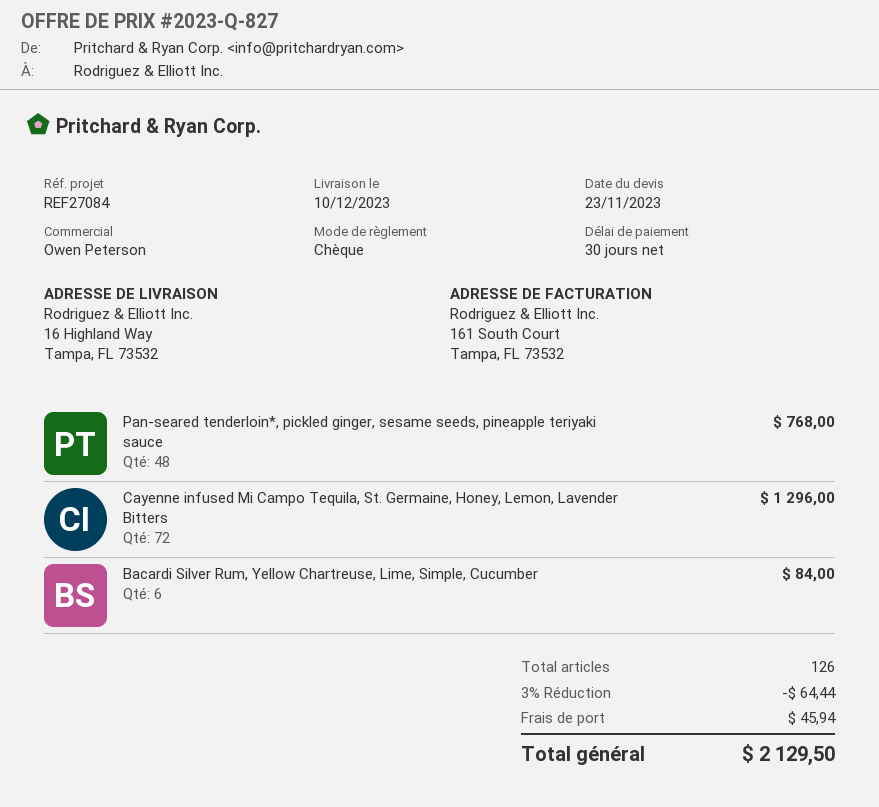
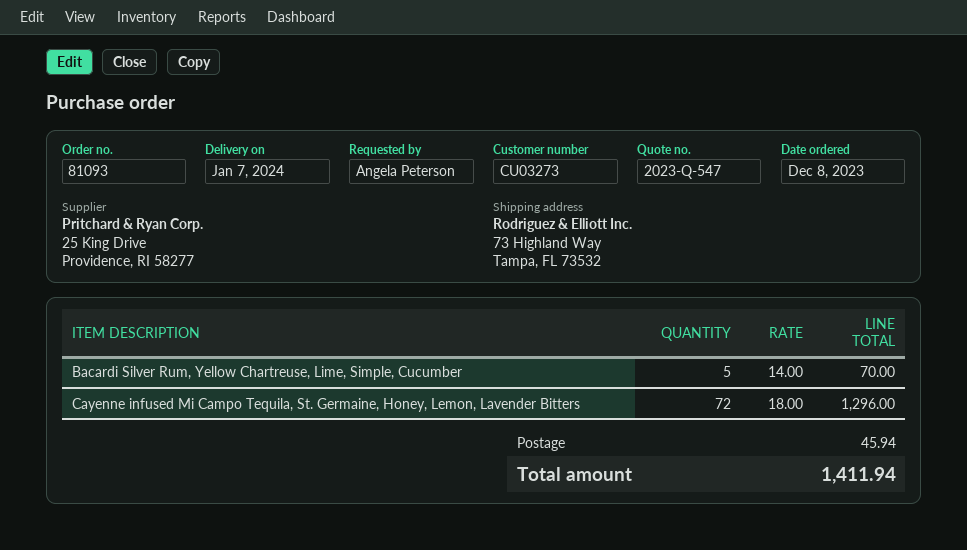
quote number: 2023-Q-827 -> 2023-Q-547
delivery date: 2023-12-10 -> 2024-01-07
ship to: 16 Highland Way, Tampa, FL 73532 -> 73 Highland Way, Tampa, FL 73532
Pan-seared tenderloin*, pickled ginger, sesame seeds, pineapple teriyaki sauce: 48 for 768.00 -> none
Bacardi Silver Rum, Yellow Chartreuse, Lime, Simple, Cucumber: 6 for 84.00 -> 5 for 70.00
discount: 3% = 64.44 -> none
total: 2129.50 -> 1411.94

